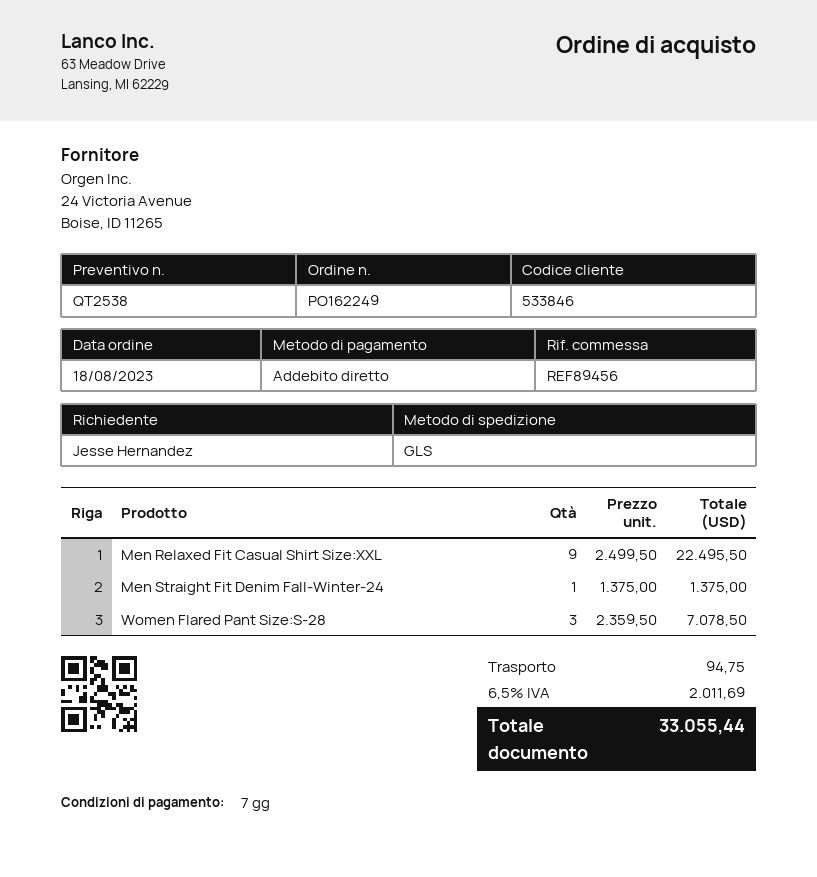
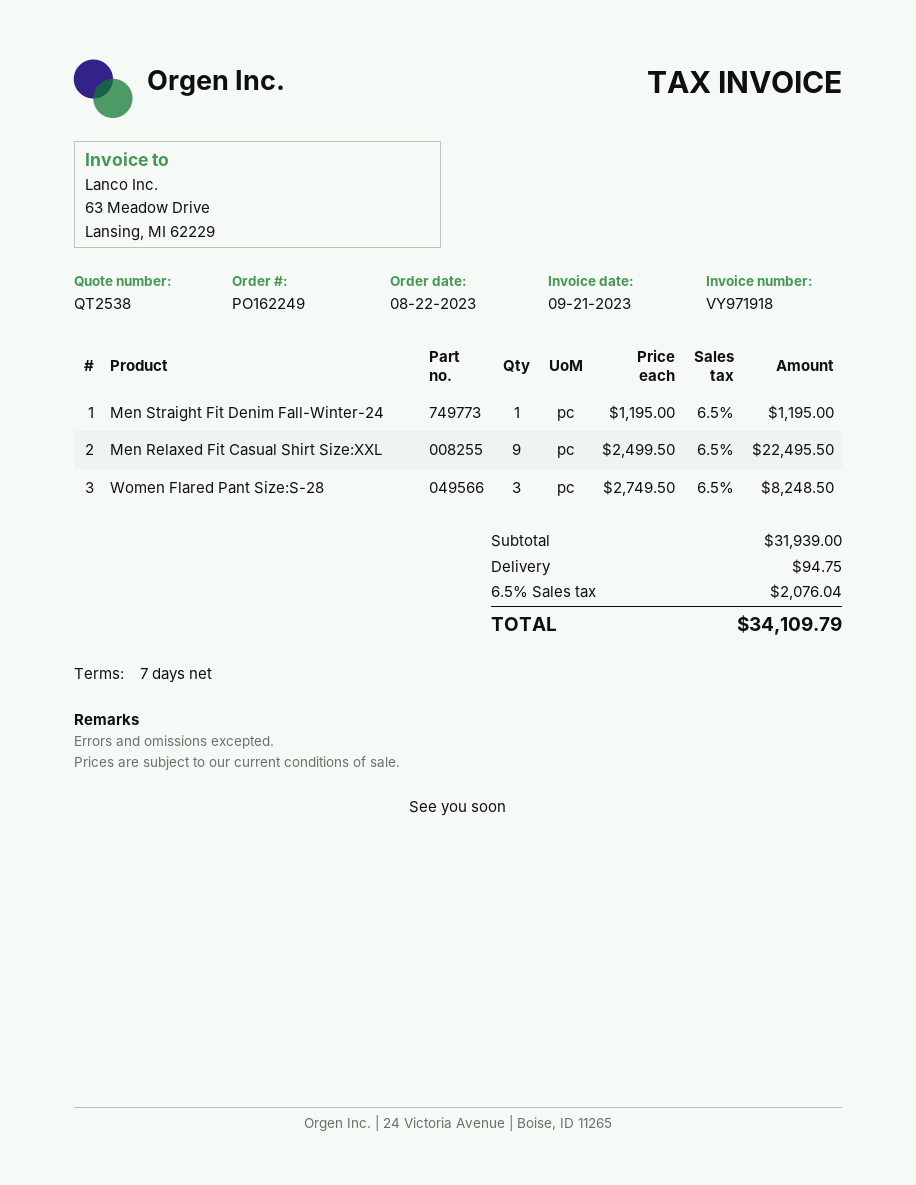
order date: 2023-08-18 -> 2023-08-22
Men Straight Fit Denim Fall-Winter-24: 1 x 1375.00 = 1375.00 -> 1 x 1195.00 = 1195.00
Women Flared Pant Size:S-28: 3 x 2359.50 = 7078.50 -> 3 x 2749.50 = 8248.50
tax: 6.5% = 2011.69 -> 6.5% = 2076.04
total: 33055.44 -> 34109.79

